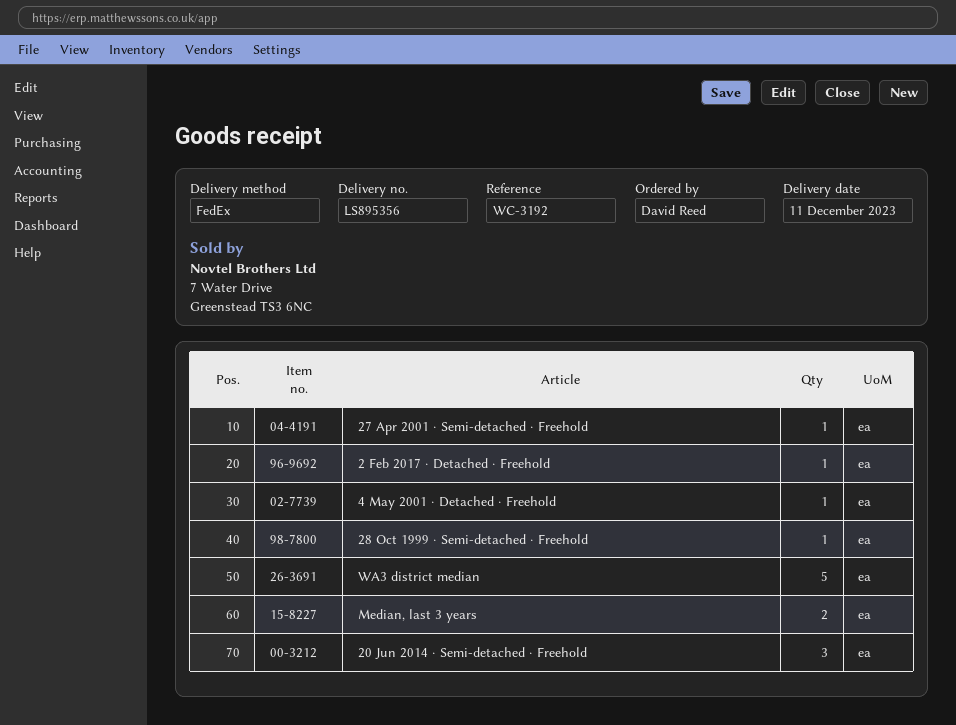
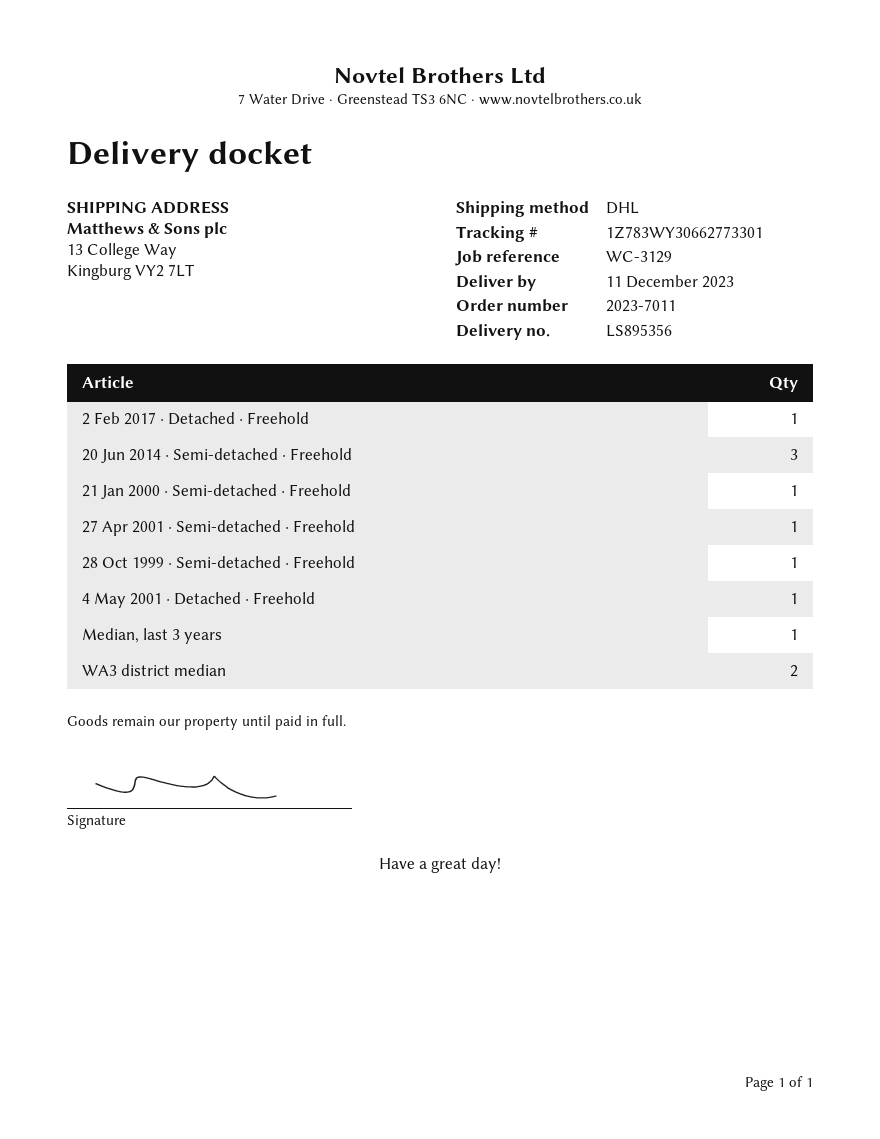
reference: WC-3192 -> WC-3129
shipping method: FedEx -> DHL
WA3 district median: 5 -> 2
Median, last 3 years: 2 -> 1
21 Jan 2000 · Semi-detached · Freehold: none -> 1

